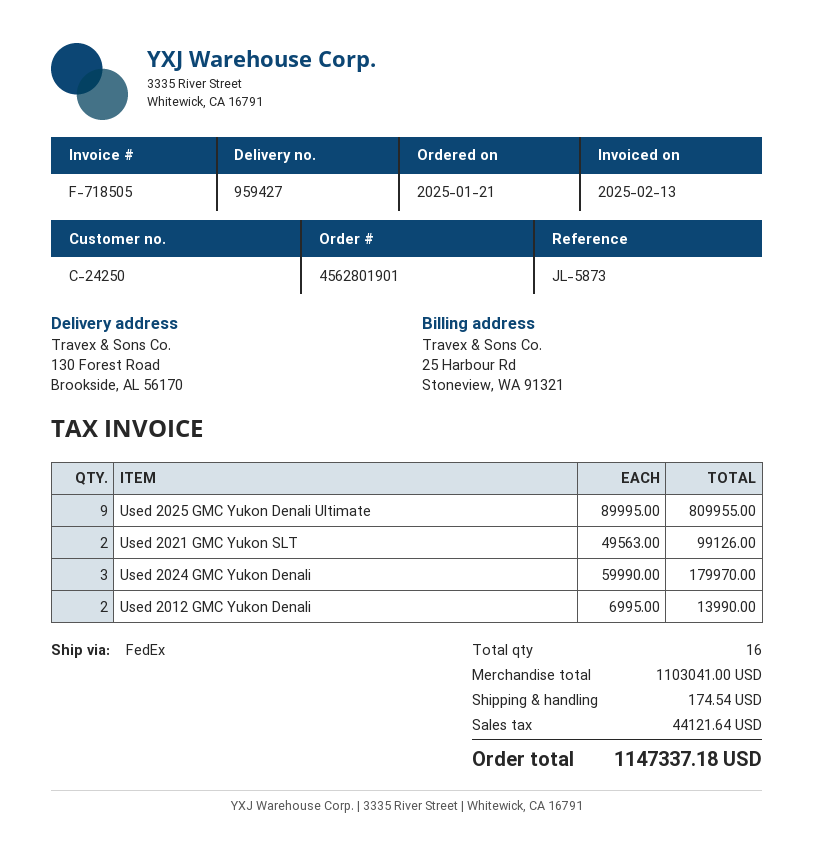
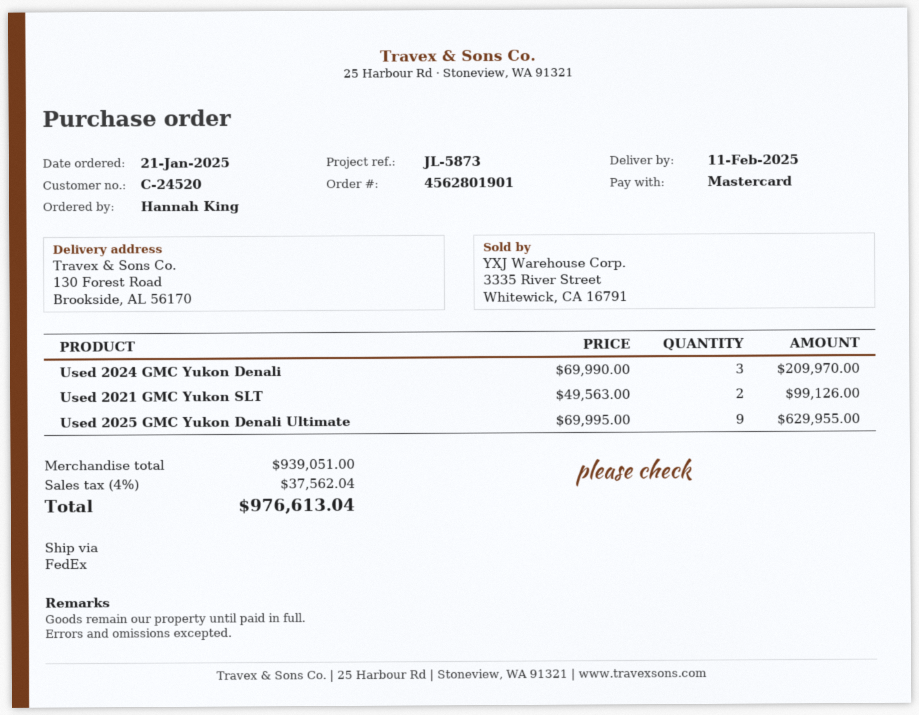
customer number: C-24250 -> C-24520
Used 2025 GMC Yukon Denali Ultimate: 9 x 89995.00 = 809955.00 -> 9 x 69995.00 = 629955.00
Used 2024 GMC Yukon Denali: 3 x 59990.00 = 179970.00 -> 3 x 69990.00 = 209970.00
Used 2012 GMC Yukon Denali: 2 x 6995.00 = 13990.00 -> none
subtotal: 1103041.00 -> 939051.00
shipping: 174.54 -> none
tax: 44121.64 -> 37562.04
total: 1147337.18 -> 976613.04

